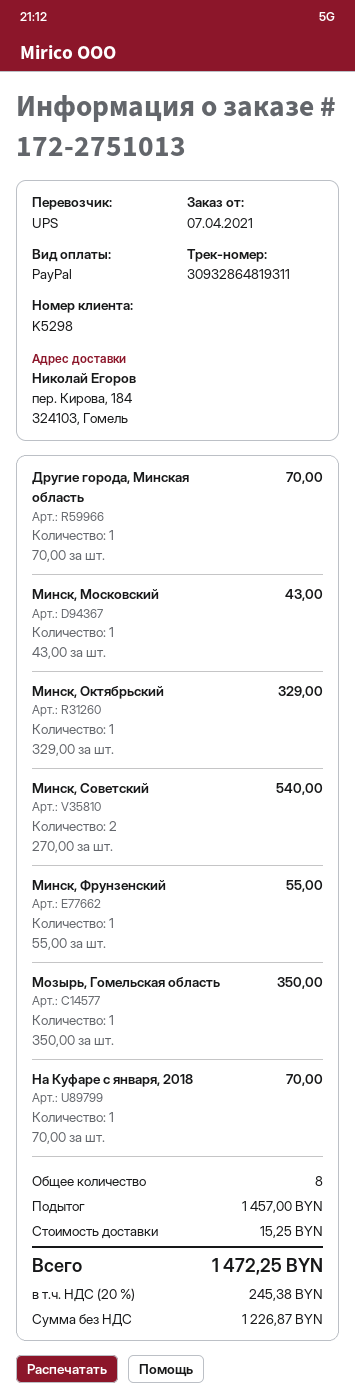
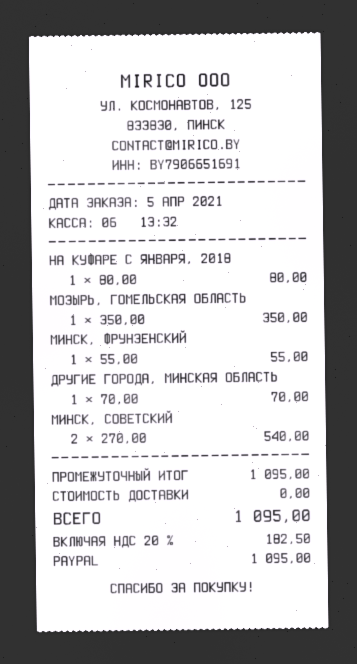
order date: 2021-04-07 -> 2021-04-05
Минск, Московский: 1 x 43.00 = 43.00 -> none
Минск, Октябрьский: 1 x 329.00 = 329.00 -> none
На Куфаре с января, 2018: 1 x 70.00 = 70.00 -> 1 x 80.00 = 80.00
subtotal: 1457.00 -> 1095.00
shipping: 15.25 -> 0.00
tax: 20% = 245.38 -> 20% = 182.50
total: 1472.25 -> 1095.00

